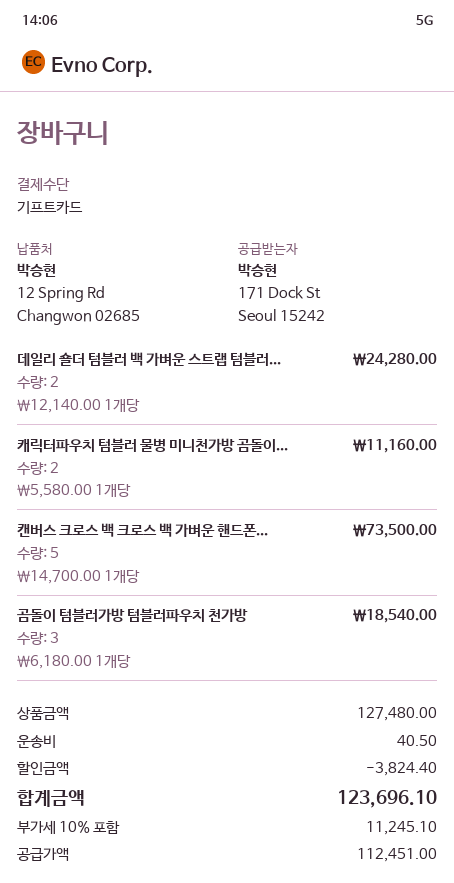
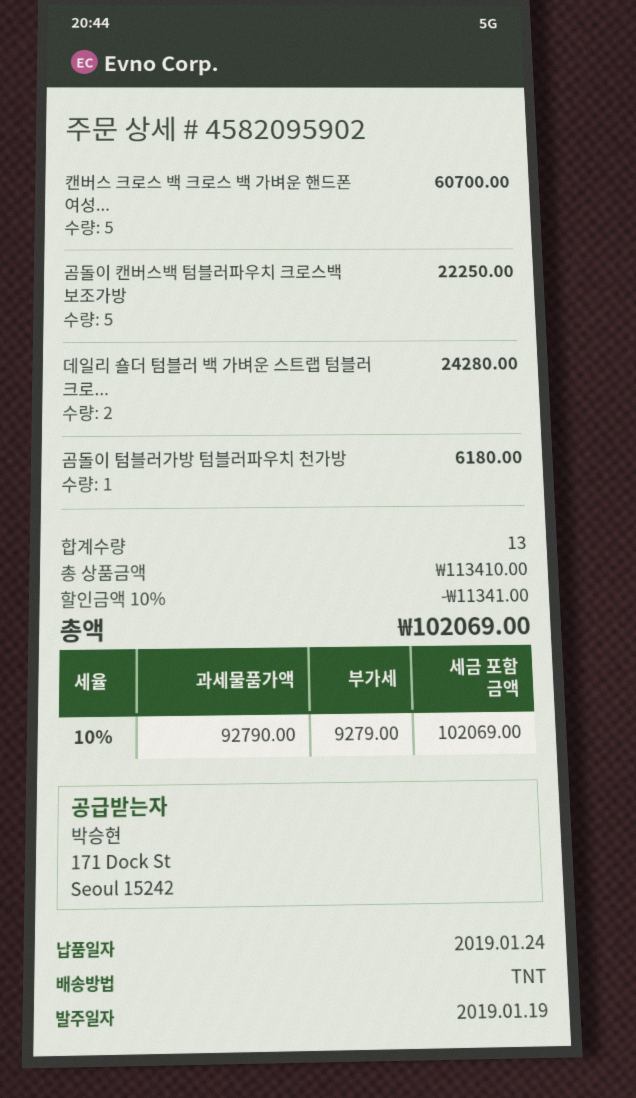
캐릭터파우치 텀블러 물병 미니천가방 곰돌이...: 2 for 11160.00 -> none
캔버스 크로스 백 크로스 백 가벼운 핸드폰...: 5 for 73500.00 -> 5 for 60700.00
곰돌이 텀블러가방 텀블러파우치 천가방: 3 for 18540.00 -> 1 for 6180.00
곰돌이 캔버스백 텀블러파우치 크로스백 보조가방: none -> 5 for 22250.00
subtotal: 127480.00 -> 113410.00
discount: 3824.40 -> 11341.00
shipping: 40.50 -> none
net: 112451.00 -> 92790.00
tax: 10% = 11245.10 -> 10% = 9279.00
total: 123696.10 -> 102069.00

